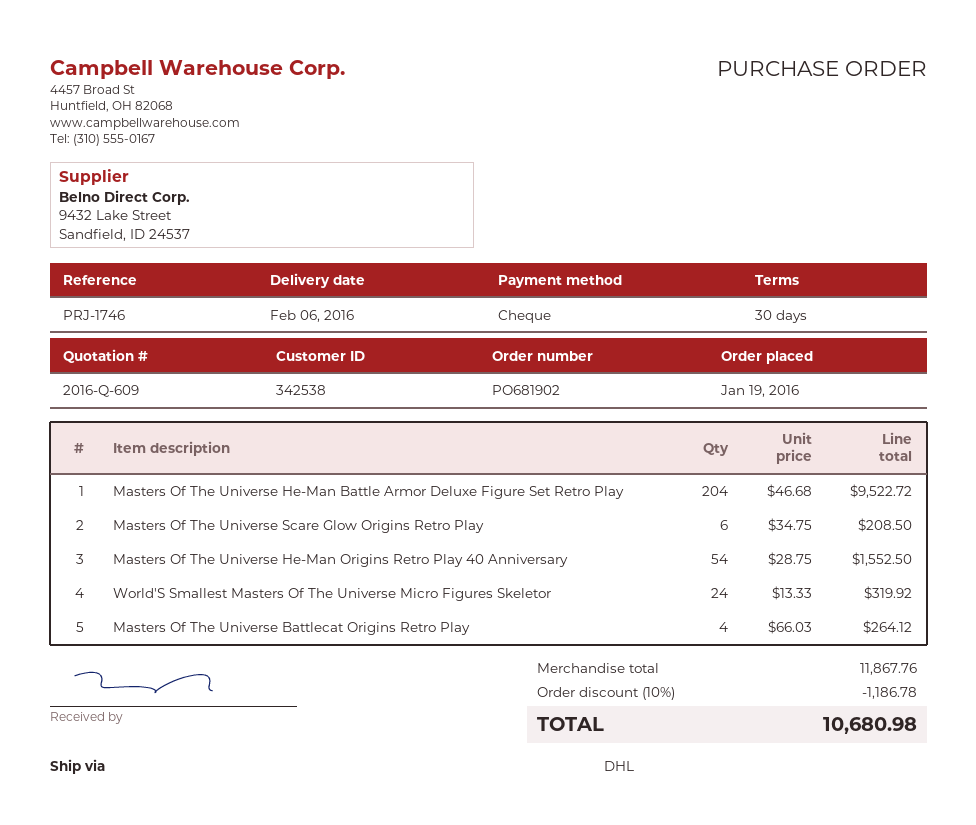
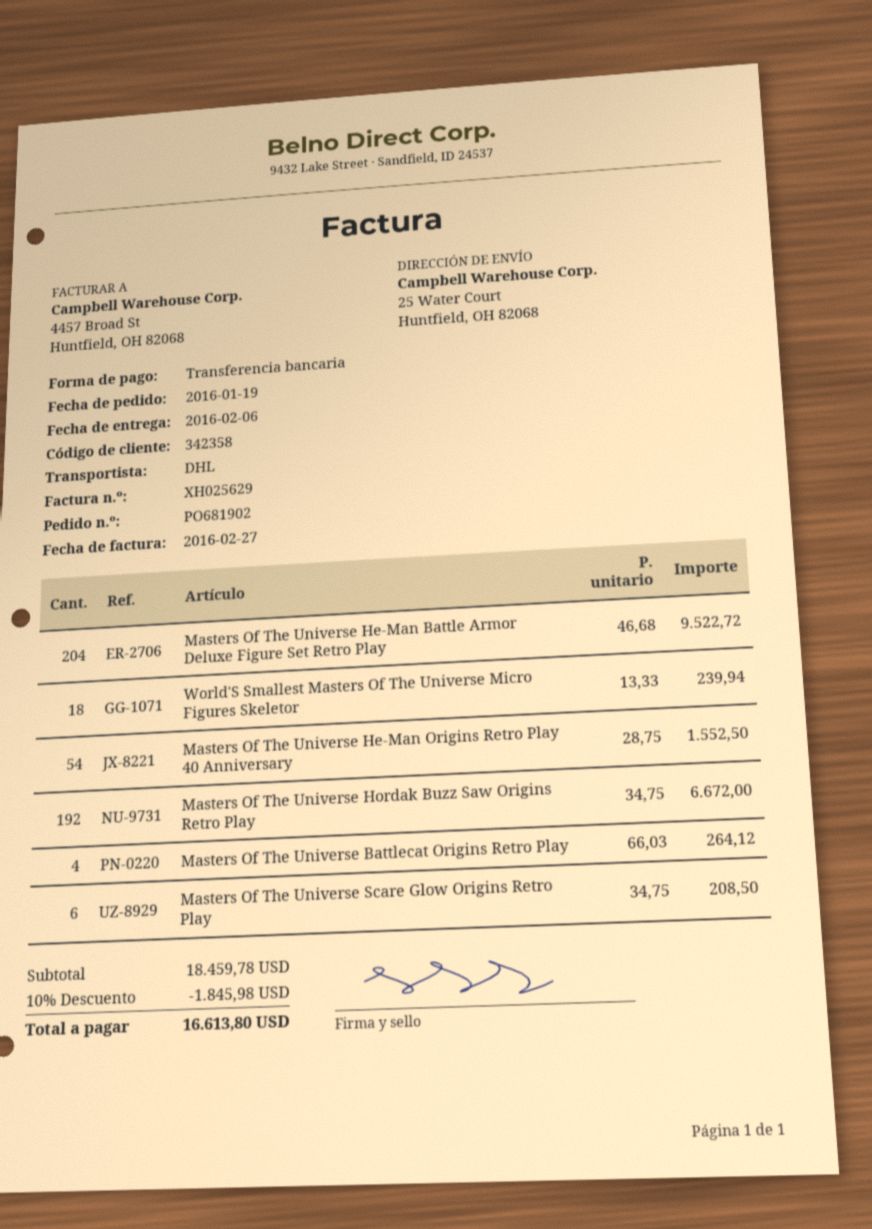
customer number: 342538 -> 342358
payment method: cheque -> bank transfer
World'S Smallest Masters Of The Universe Micro Figures Skeletor: 24 x 13.33 = 319.92 -> 18 x 13.33 = 239.94
Masters Of The Universe Hordak Buzz Saw Origins Retro Play: none -> 192 x 34.75 = 6672.00
subtotal: 11867.76 -> 18459.78
discount: 10% = 1186.78 -> 10% = 1845.98
total: 10680.98 -> 16613.80

